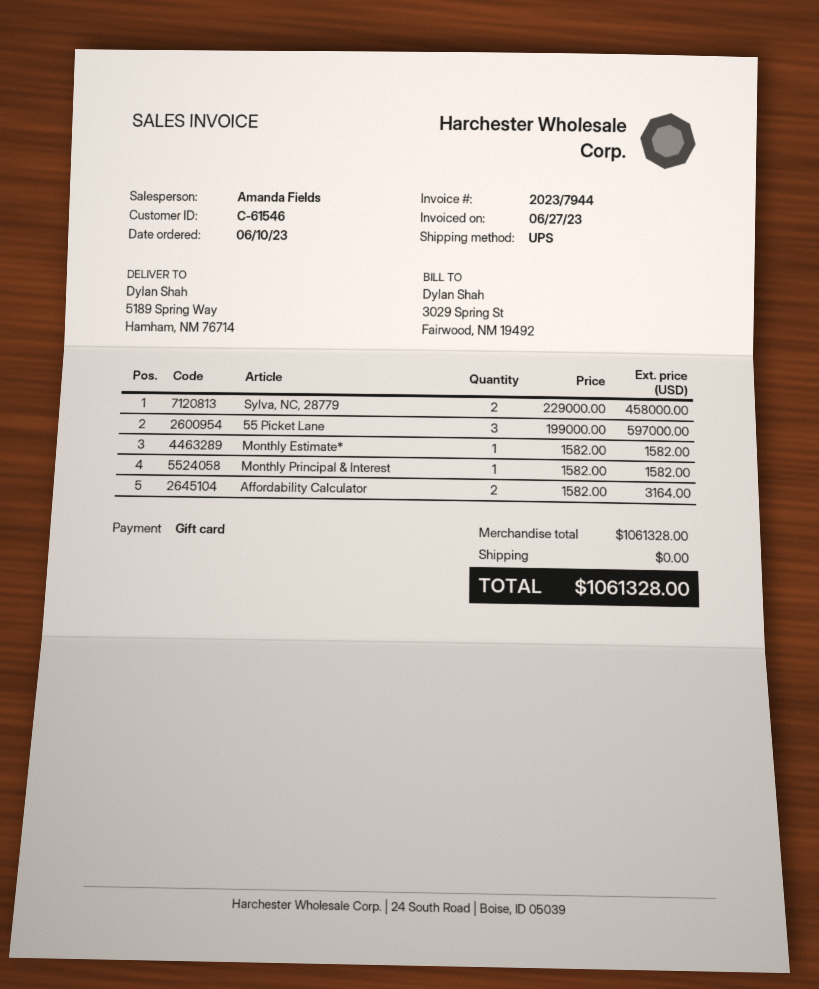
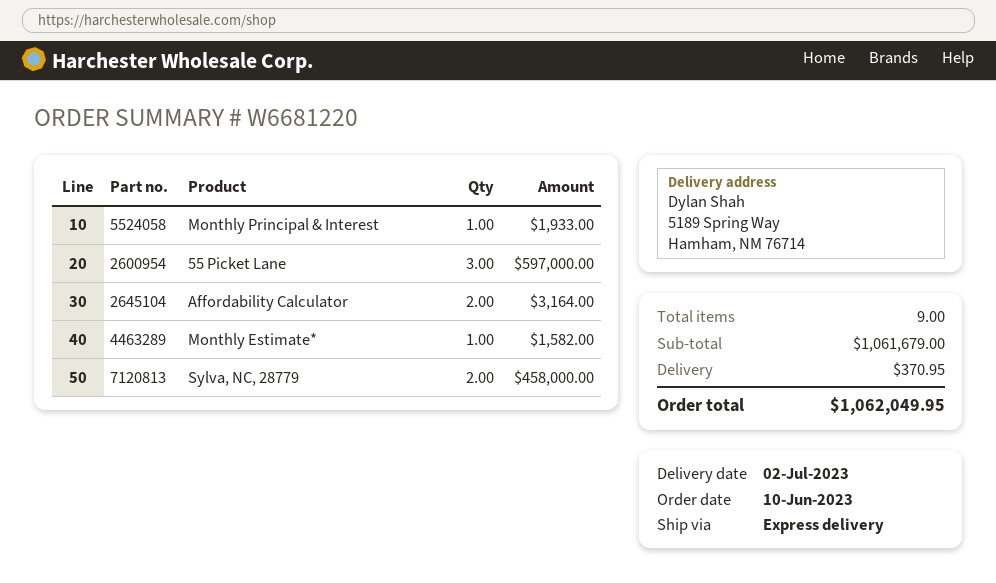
shipping method: UPS -> express
Monthly Principal & Interest: 1 for 1582.00 -> 1 for 1933.00
subtotal: 1061328.00 -> 1061679.00
shipping: 0.00 -> 370.95
total: 1061328.00 -> 1062049.95

